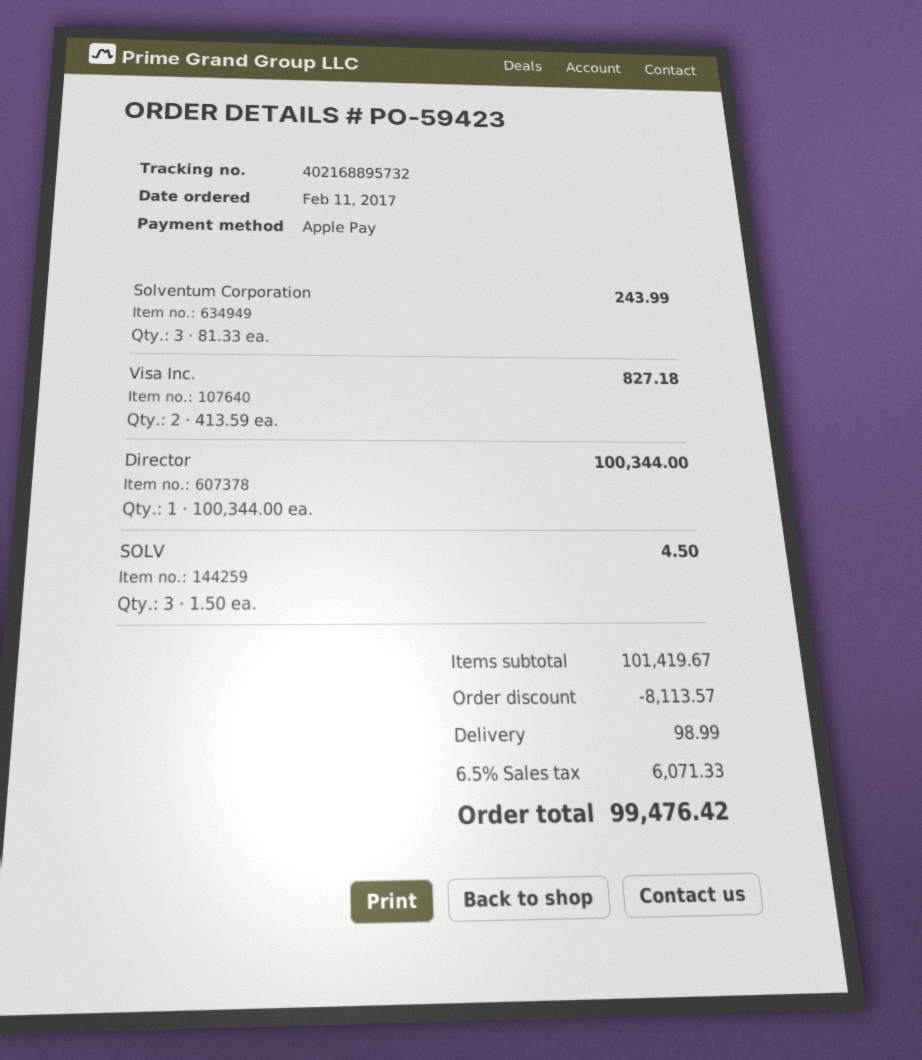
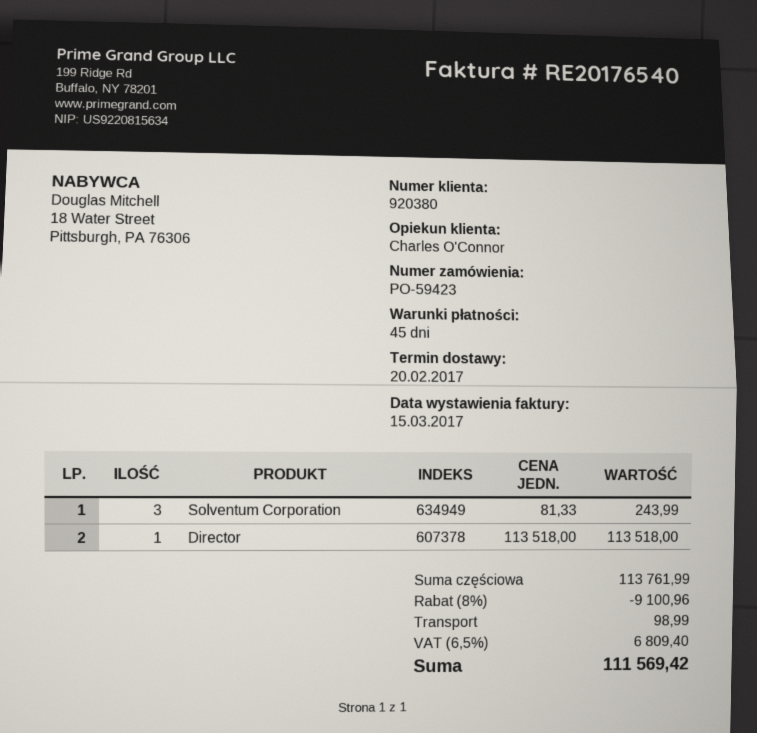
Visa Inc.: 2 x 413.59 = 827.18 -> none
Director: 1 x 100344.00 = 100344.00 -> 1 x 113518.00 = 113518.00
SOLV: 3 x 1.50 = 4.50 -> none
subtotal: 101419.67 -> 113761.99
discount: 8113.57 -> 9100.96
tax: 6.5% = 6071.33 -> 6.5% = 6809.40
total: 99476.42 -> 111569.42

